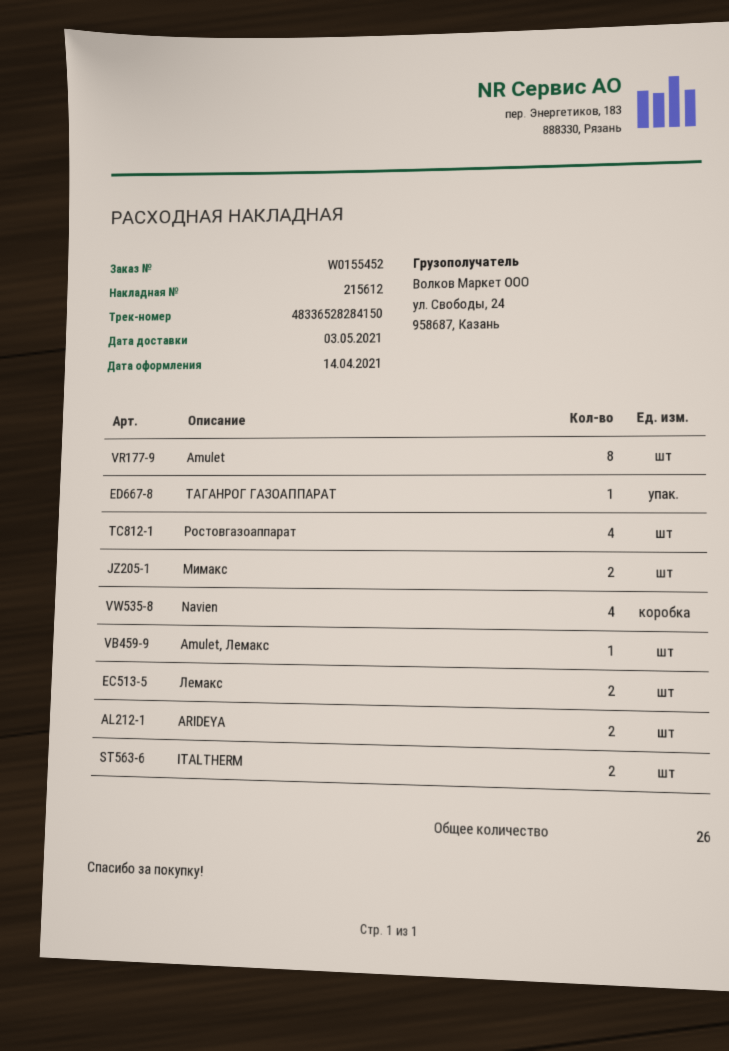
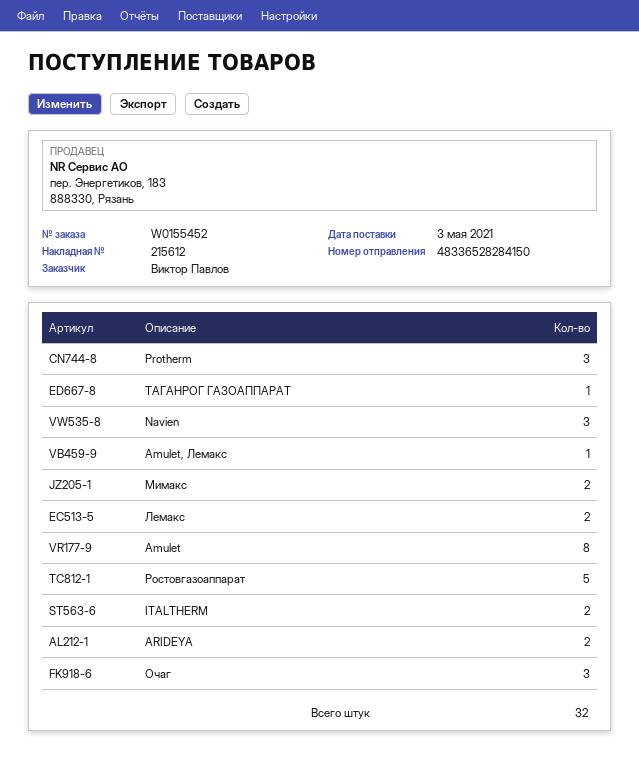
Ростовгазоаппарат: 4 -> 5
Navien: 4 -> 3
Protherm: none -> 3
Очаг: none -> 3
total quantity: 26 -> 32

